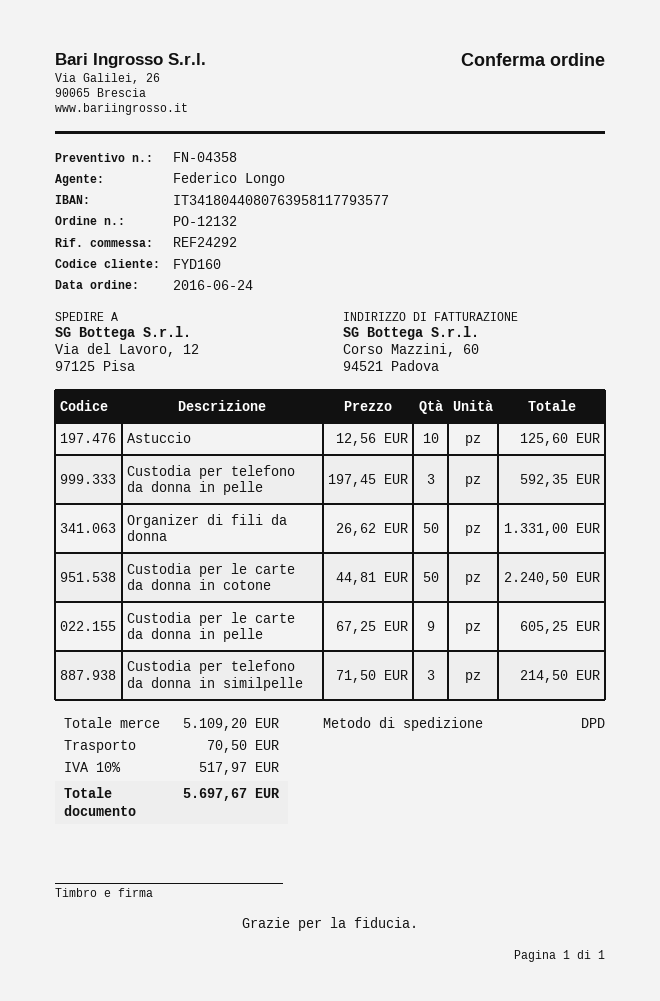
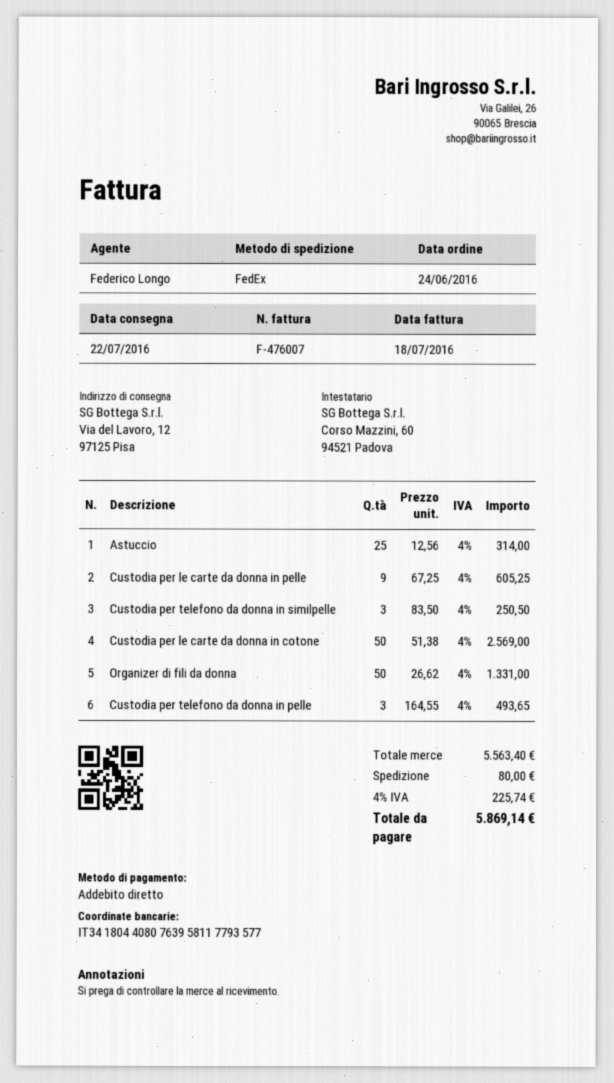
shipping method: DPD -> FedEx
Astuccio: 10 x 12.56 = 125.60 -> 25 x 12.56 = 314.00
Custodia per telefono da donna in pelle: 3 x 197.45 = 592.35 -> 3 x 164.55 = 493.65
Custodia per le carte da donna in cotone: 50 x 44.81 = 2240.50 -> 50 x 51.38 = 2569.00
Custodia per telefono da donna in similpelle: 3 x 71.50 = 214.50 -> 3 x 83.50 = 250.50
subtotal: 5109.20 -> 5563.40
shipping: 70.50 -> 80.00
tax: 10% = 517.97 -> 4% = 225.74
total: 5697.67 -> 5869.14

